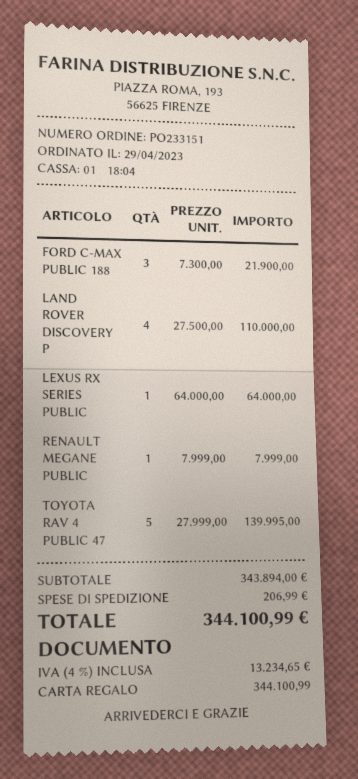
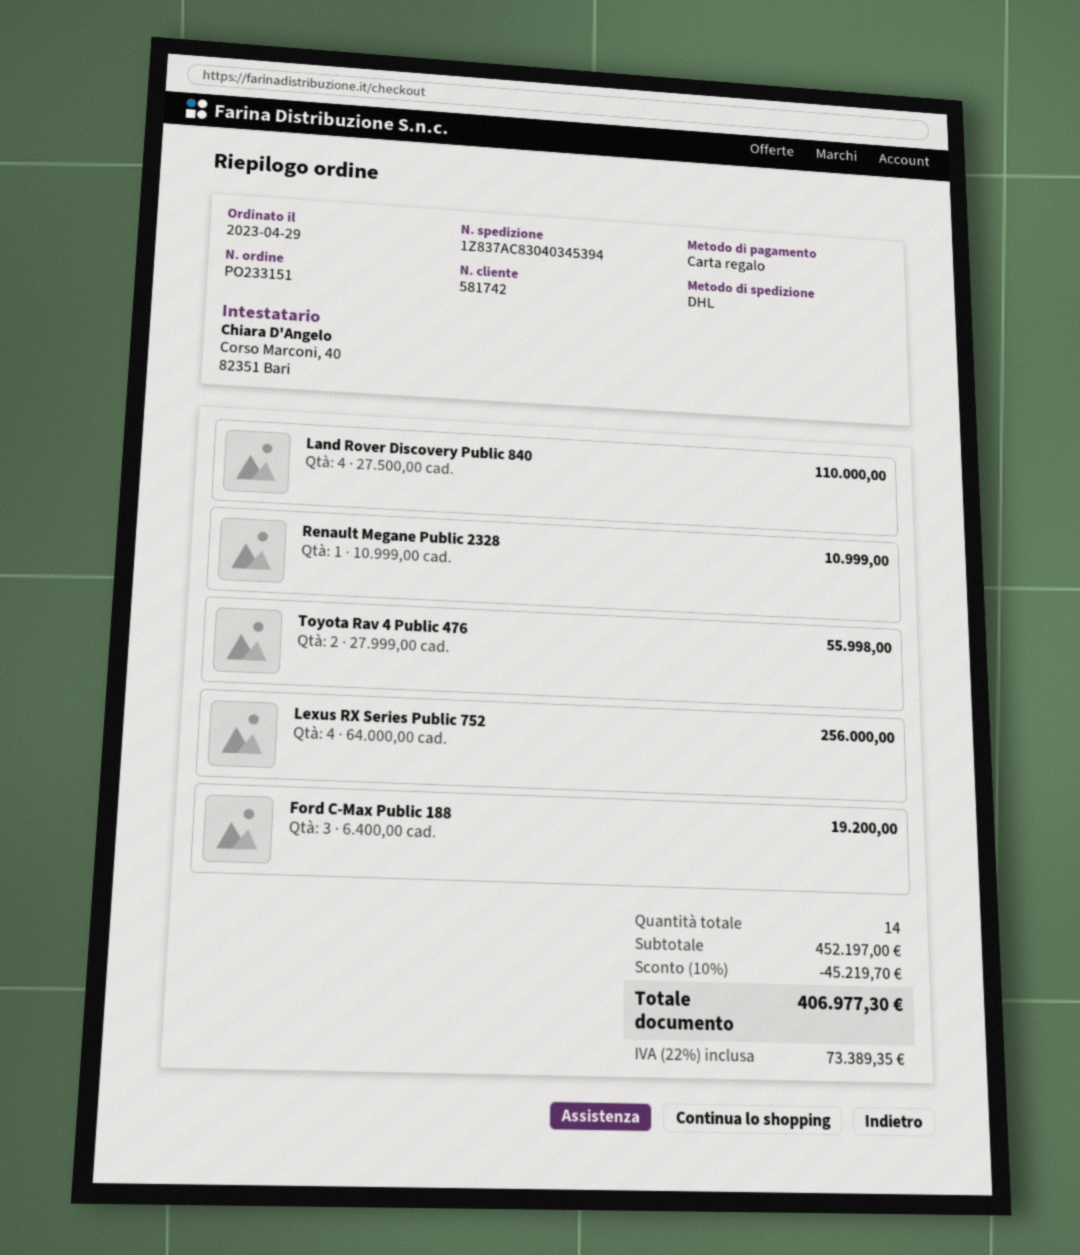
FORD C-MAX PUBLIC 188: 3 x 7300.00 = 21900.00 -> 3 x 6400.00 = 19200.00
LEXUS RX SERIES PUBLIC: 1 x 64000.00 = 64000.00 -> 4 x 64000.00 = 256000.00
RENAULT MEGANE PUBLIC: 1 x 7999.00 = 7999.00 -> 1 x 10999.00 = 10999.00
TOYOTA RAV 4 PUBLIC 47: 5 x 27999.00 = 139995.00 -> 2 x 27999.00 = 55998.00
subtotal: 343894.00 -> 452197.00
discount: none -> 10% = 45219.70
shipping: 206.99 -> none
tax: 4% = 13234.65 -> 22% = 73389.35
total: 344100.99 -> 406977.30

